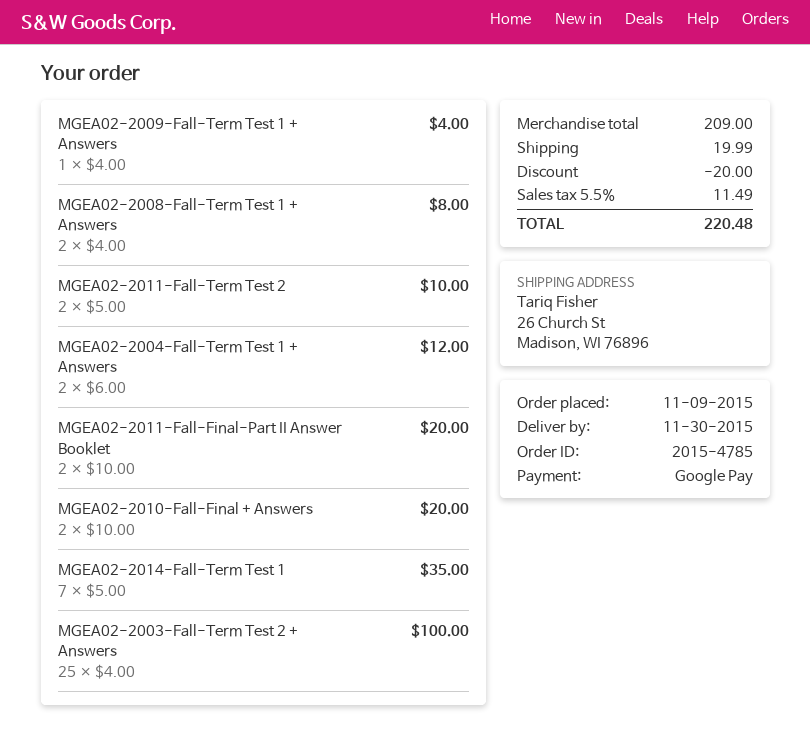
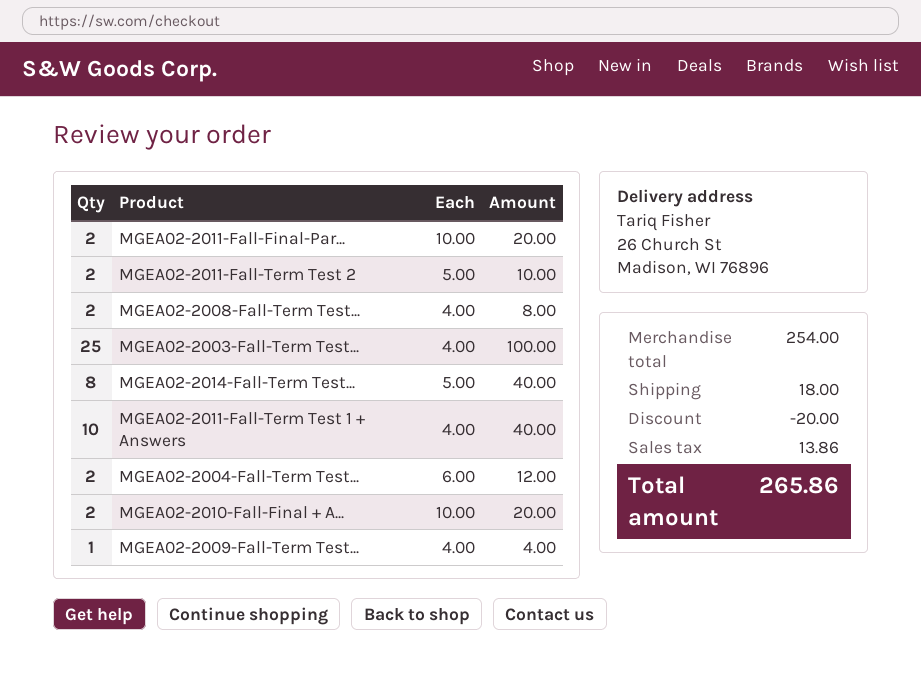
MGEA02-2014-Fall-Term Test 1: 7 x 5.00 = 35.00 -> 8 x 5.00 = 40.00
MGEA02-2011-Fall-Term Test 1 + Answers: none -> 10 x 4.00 = 40.00
subtotal: 209.00 -> 254.00
shipping: 19.99 -> 18.00
tax: 11.49 -> 13.86
total: 220.48 -> 265.86

